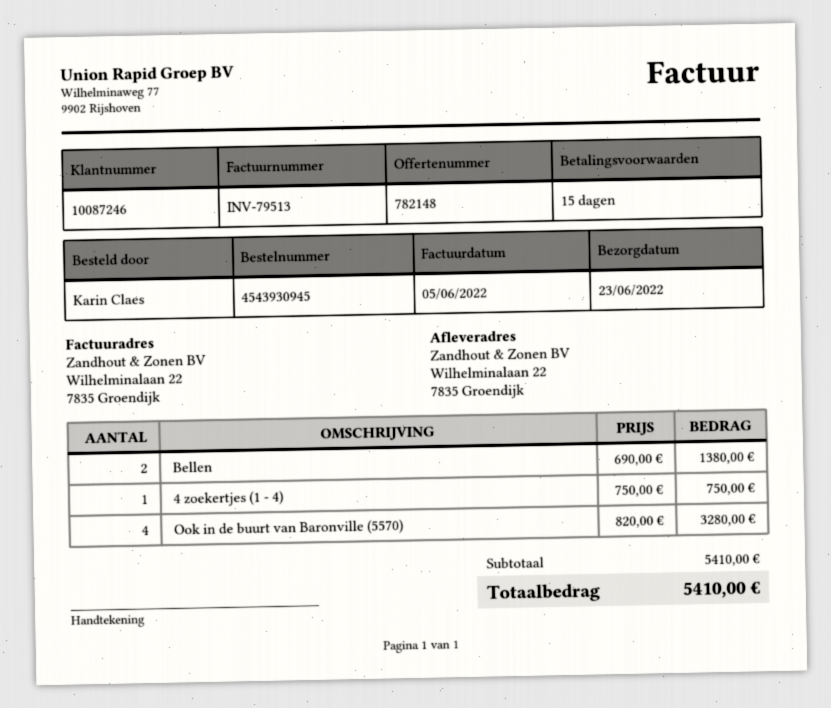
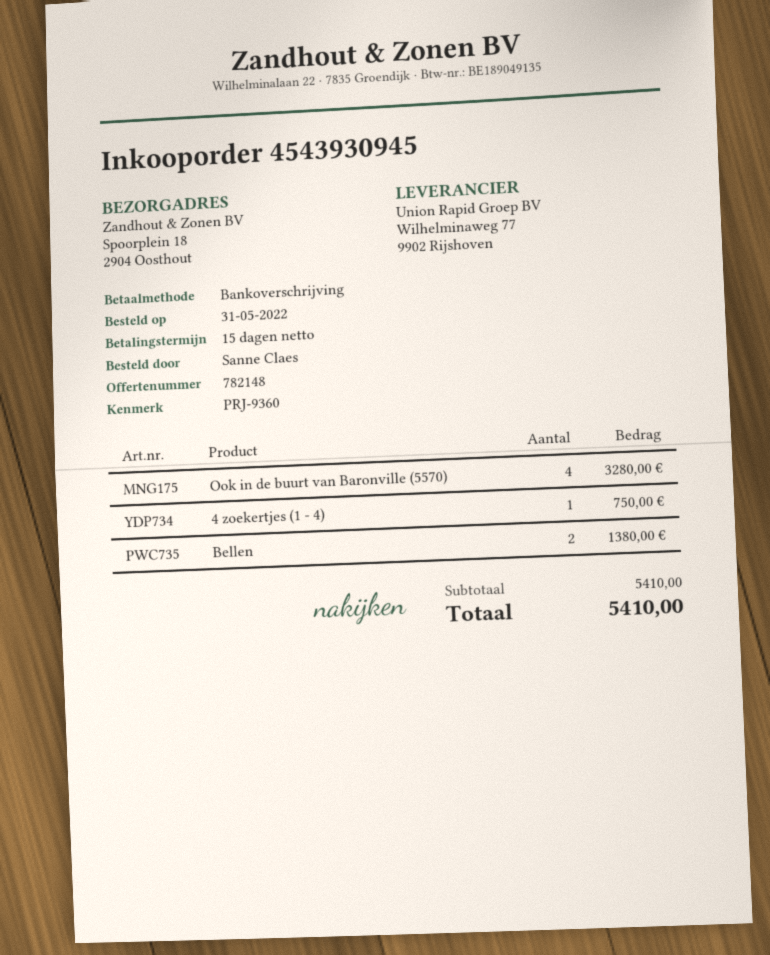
ordered by: Karin Claes -> Sanne Claes
ship to: Wilhelminalaan 22, 7835 Groendijk -> Spoorplein 18, 2904 Oosthout

